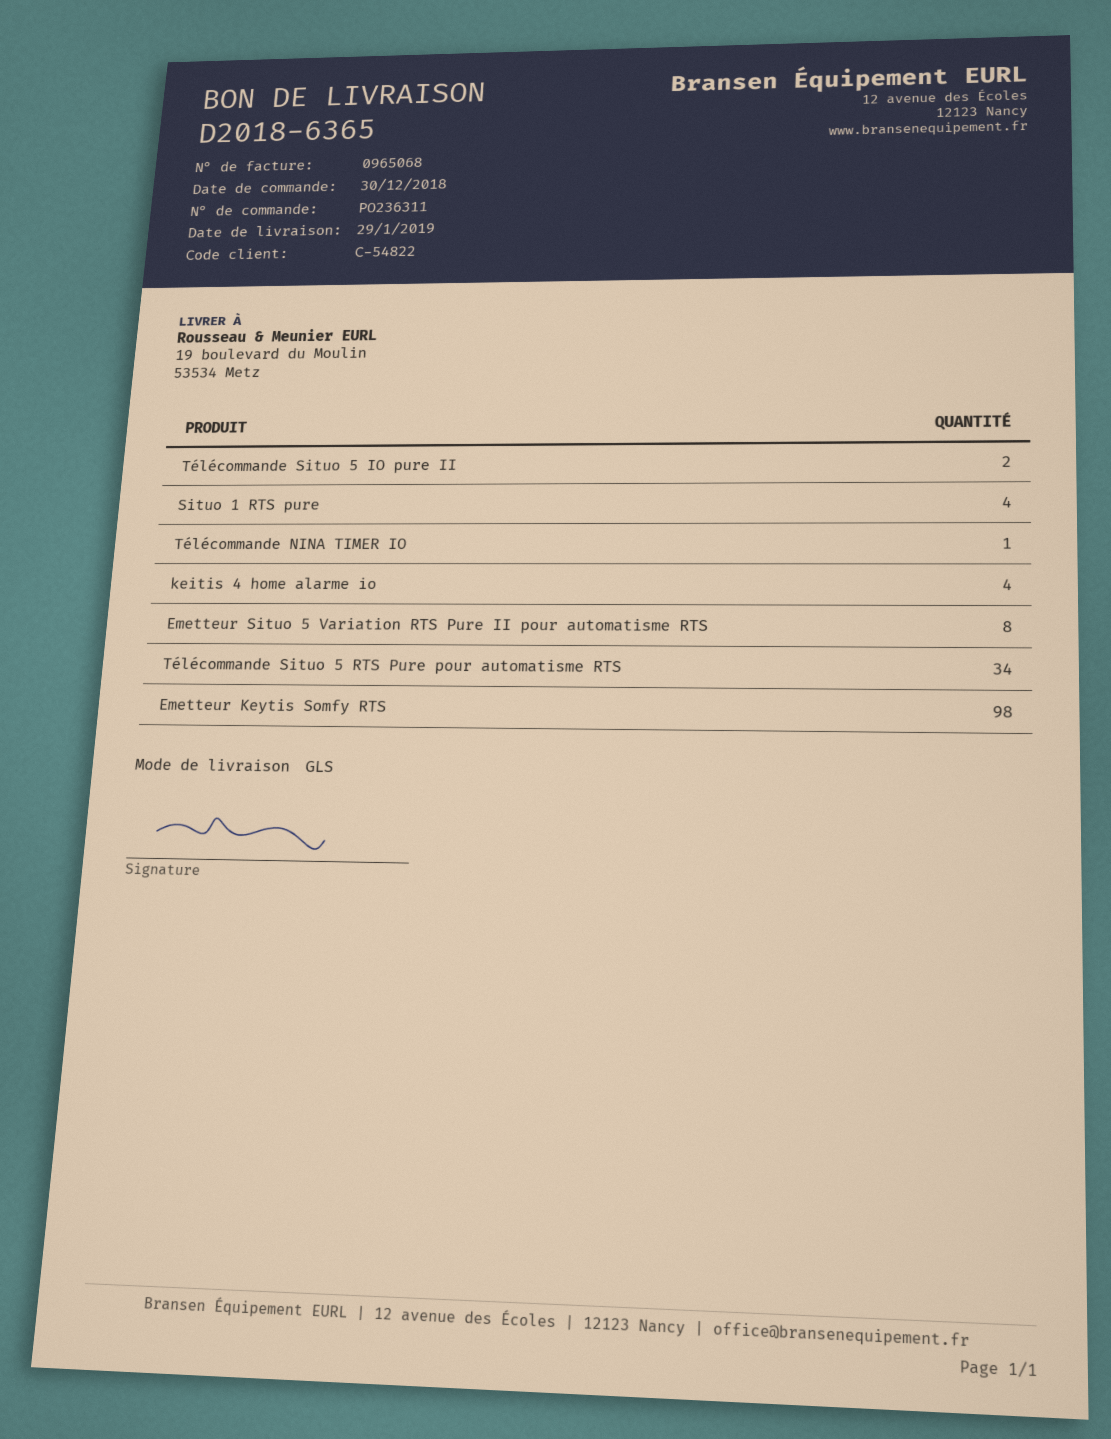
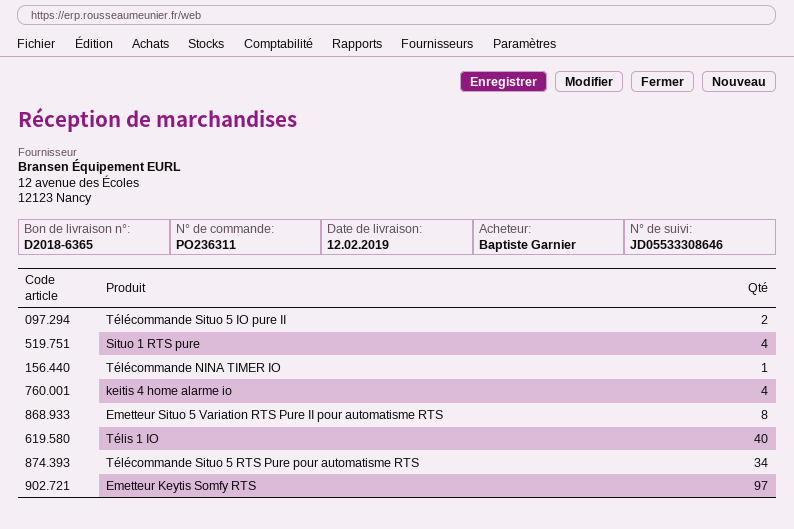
delivery date: 2019-01-29 -> 2019-02-12
Emetteur Keytis Somfy RTS: 98 -> 97
Télis 1 IO: none -> 40

